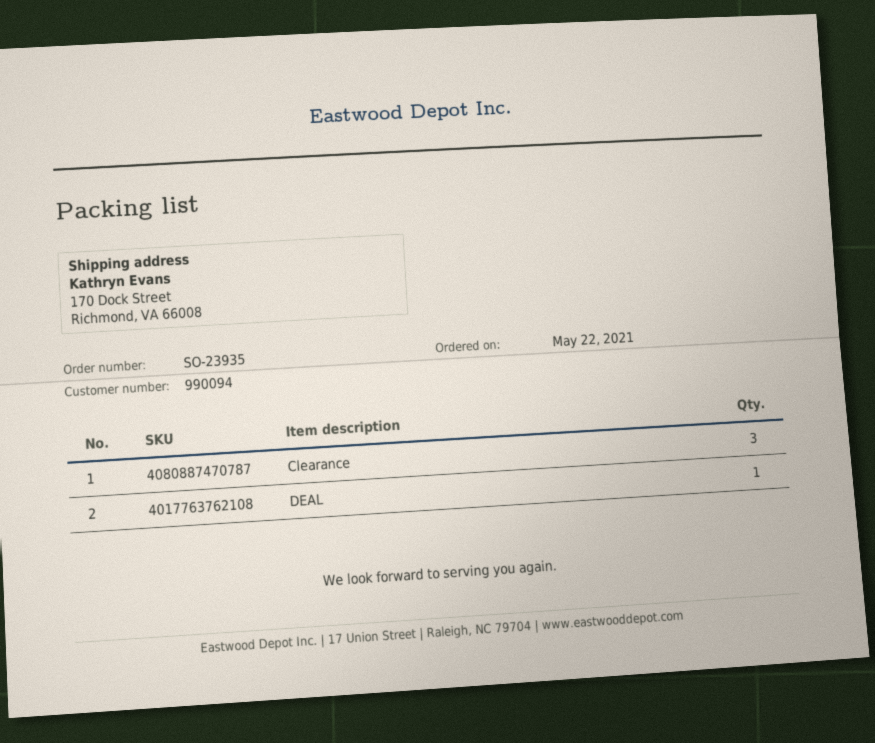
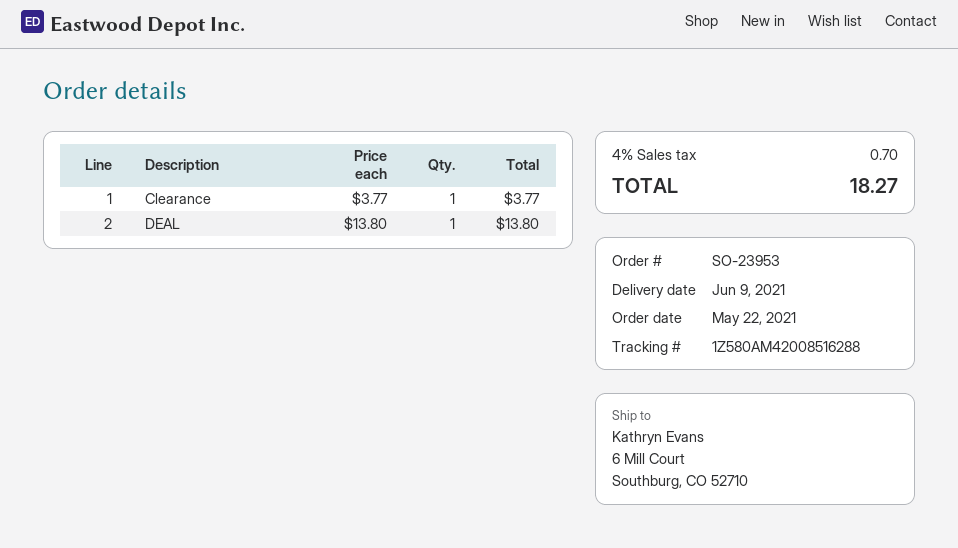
order number: SO-23935 -> SO-23953
ship to: 170 Dock Street, Richmond, VA 66008 -> 6 Mill Court, Southburg, CO 52710
Clearance: 3 -> 1

